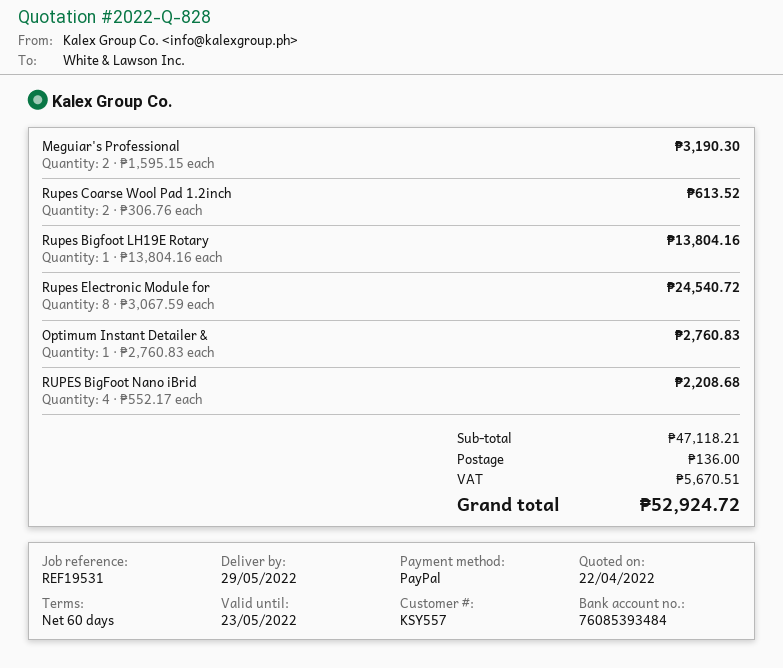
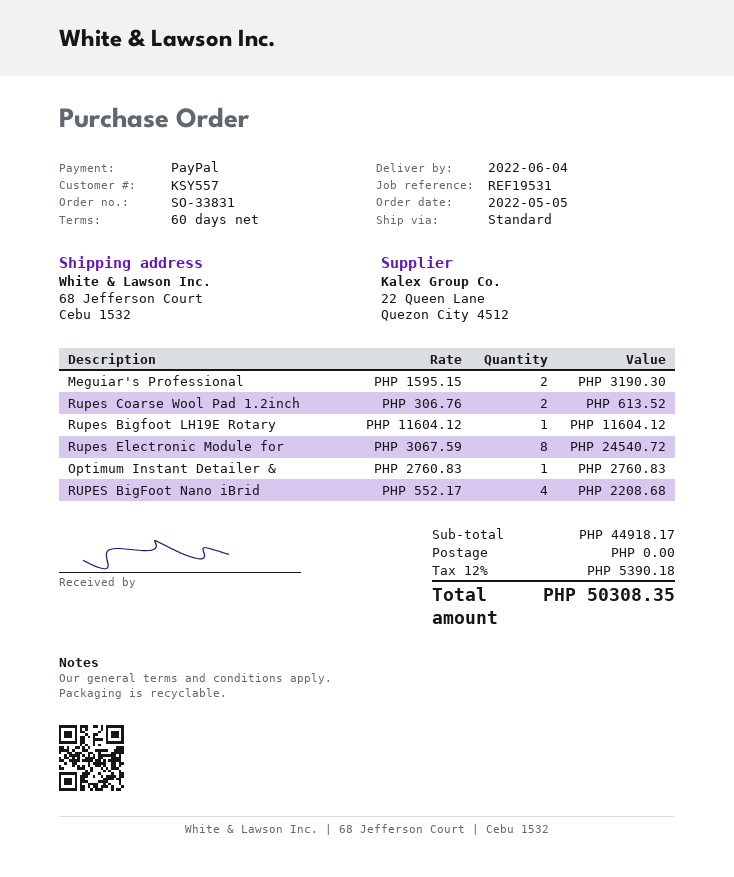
delivery date: 2022-05-29 -> 2022-06-04
Rupes Bigfoot LH19E Rotary: 1 x 13804.16 = 13804.16 -> 1 x 11604.12 = 11604.12
subtotal: 47118.21 -> 44918.17
shipping: 136.00 -> 0.00
tax: 5670.51 -> 5390.18
total: 52924.72 -> 50308.35

